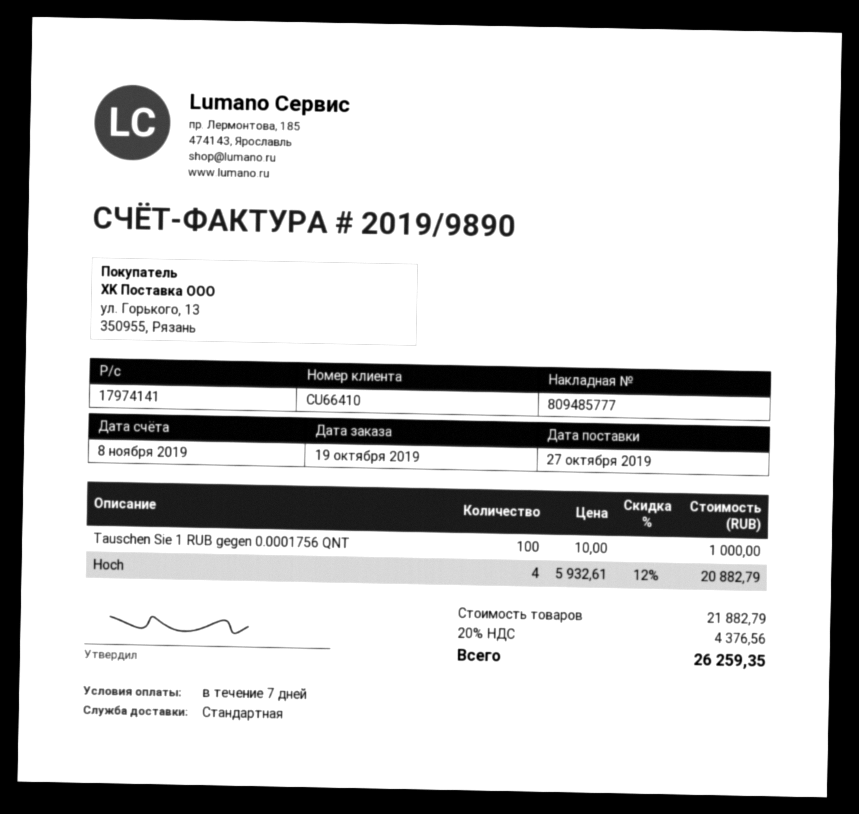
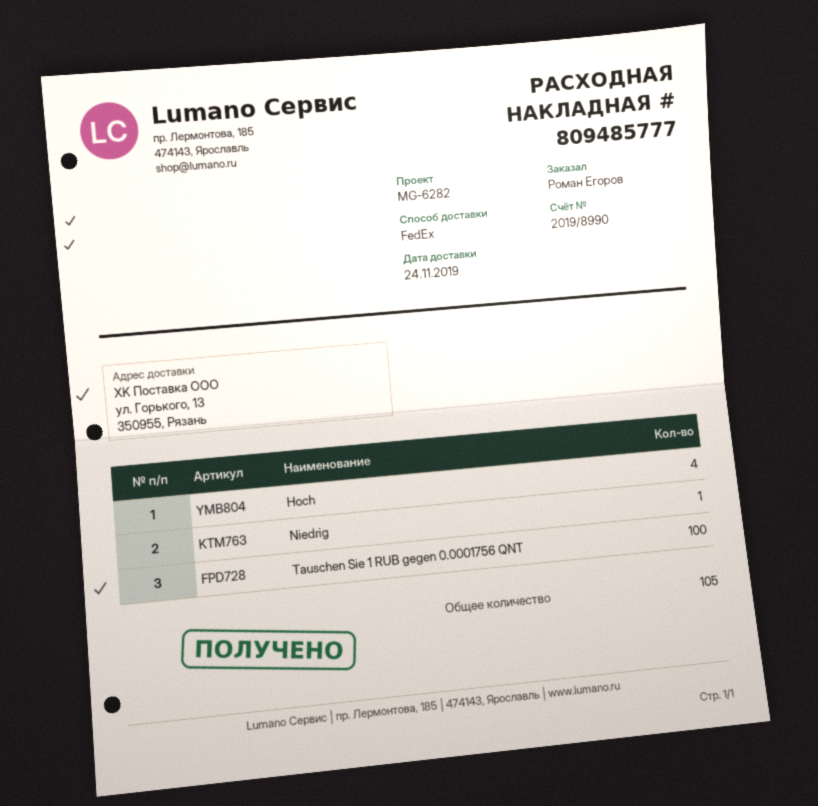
delivery date: 2019-10-27 -> 2019-11-24
invoice number: 2019/9890 -> 2019/8990
shipping method: standard -> FedEx
Niedrig: none -> 1

